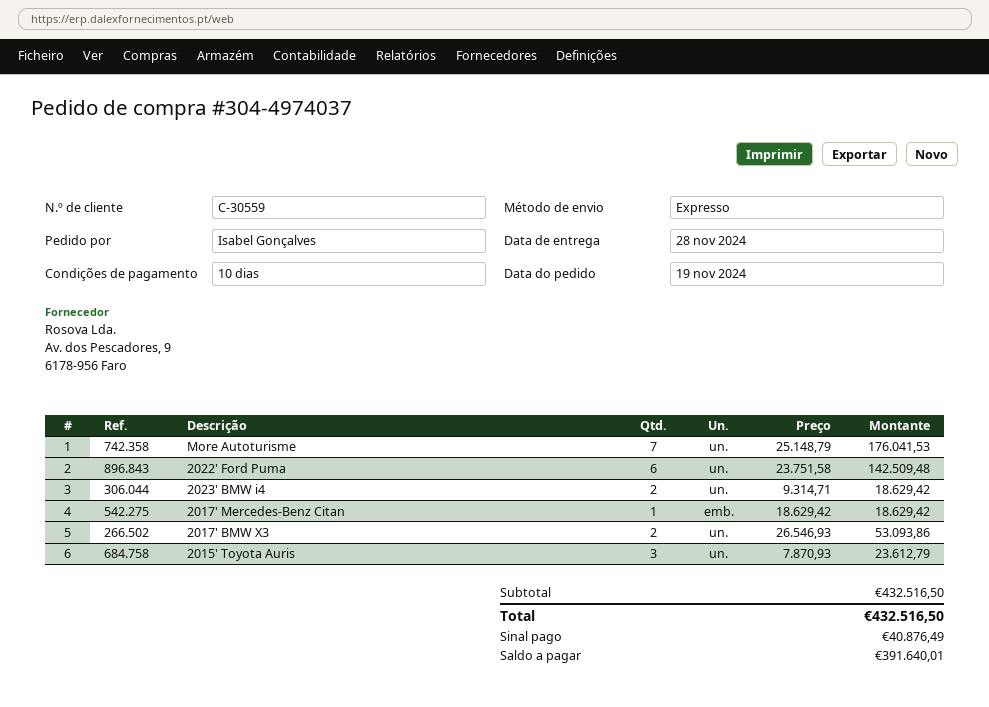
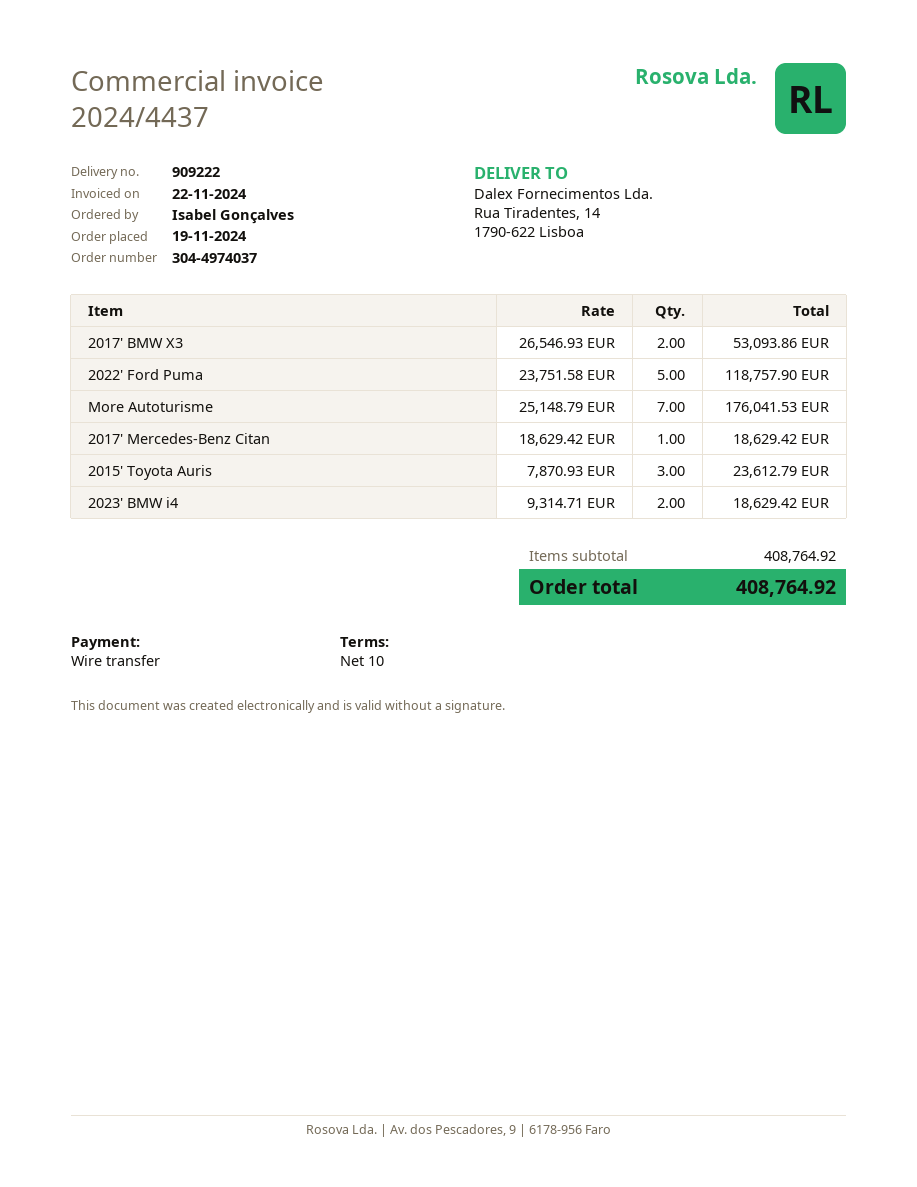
2022' Ford Puma: 6 x 23751.58 = 142509.48 -> 5 x 23751.58 = 118757.90
subtotal: 432516.50 -> 408764.92
total: 432516.50 -> 408764.92

